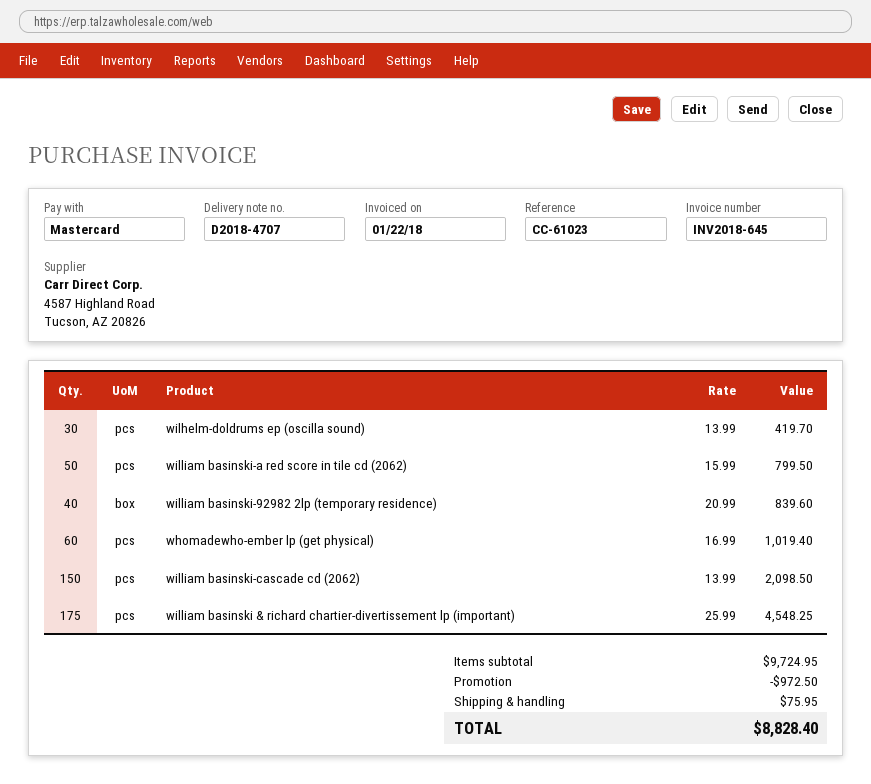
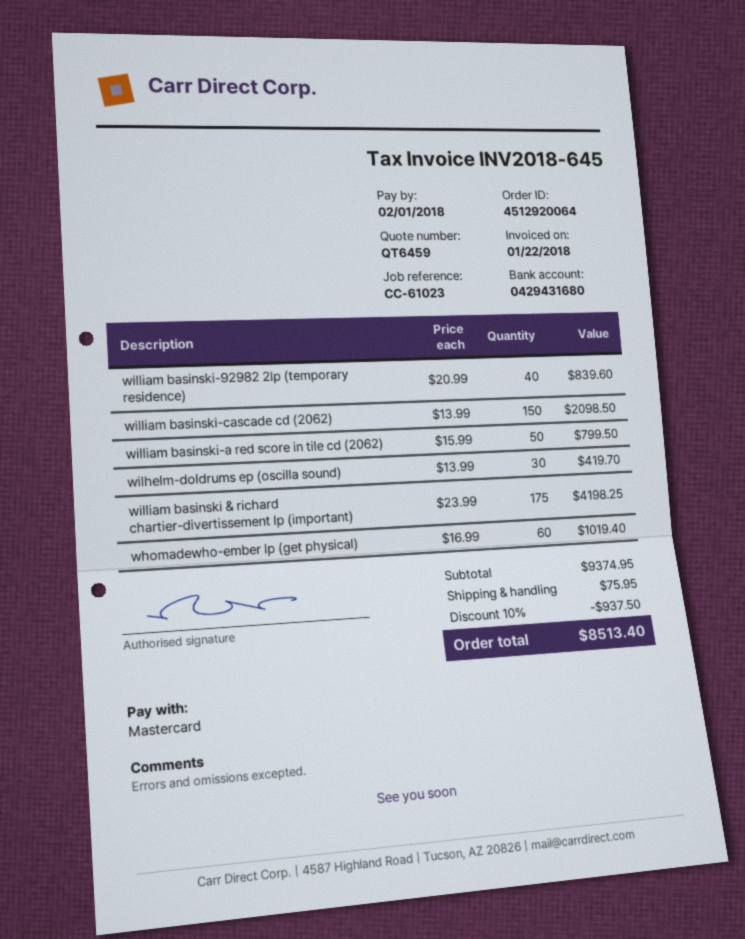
william basinski & richard chartier-divertissement lp (important): 175 x 25.99 = 4548.25 -> 175 x 23.99 = 4198.25
subtotal: 9724.95 -> 9374.95
discount: 972.50 -> 937.50
total: 8828.40 -> 8513.40

